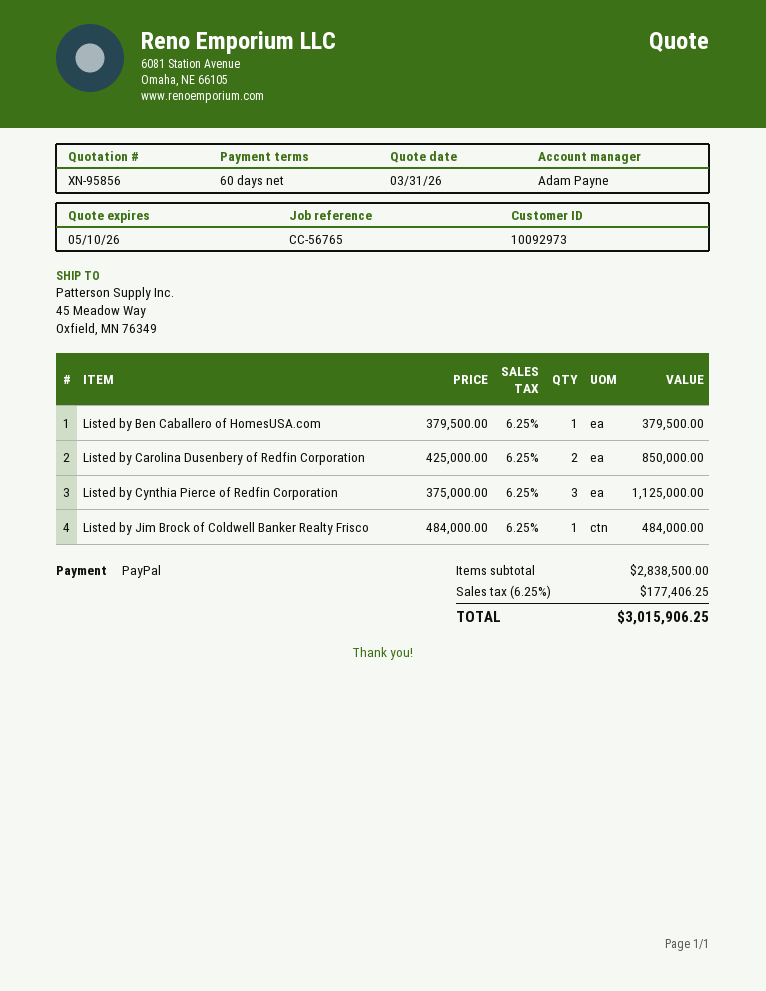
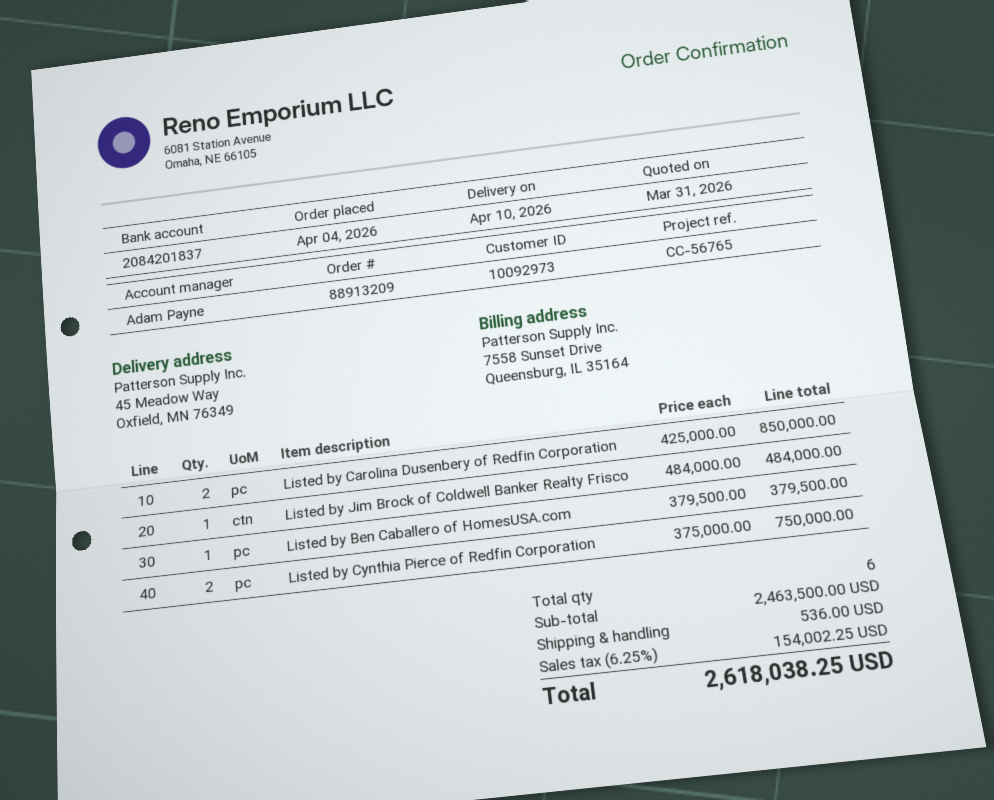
Listed by Cynthia Pierce of Redfin Corporation: 3 x 375000.00 = 1125000.00 -> 2 x 375000.00 = 750000.00
subtotal: 2838500.00 -> 2463500.00
shipping: none -> 536.00
tax: 6.25% = 177406.25 -> 6.25% = 154002.25
total: 3015906.25 -> 2618038.25

